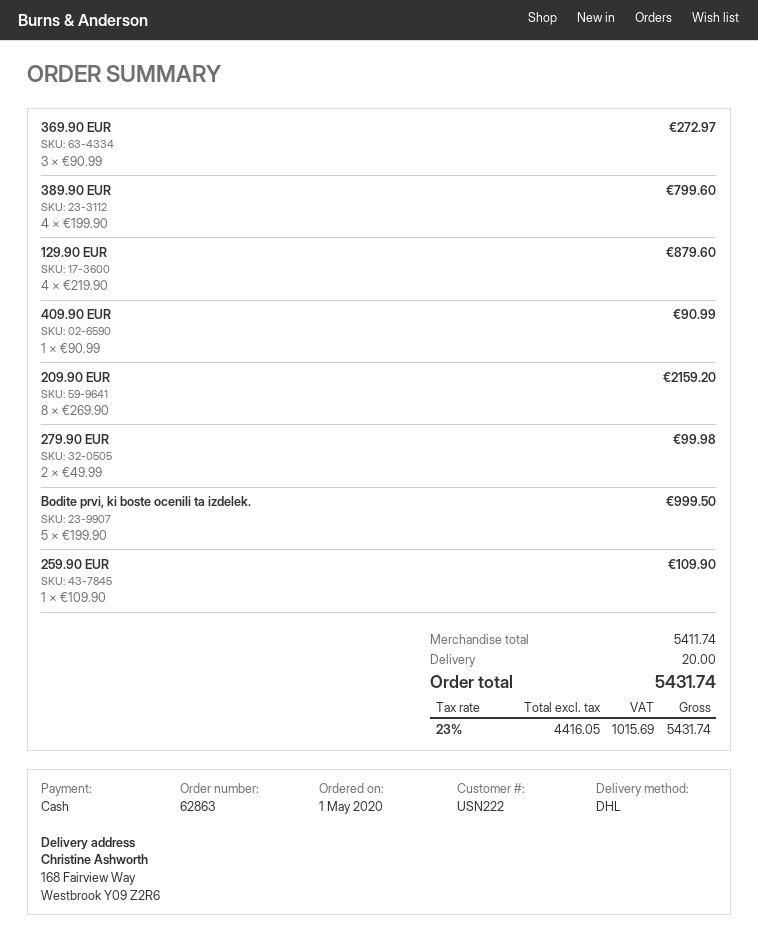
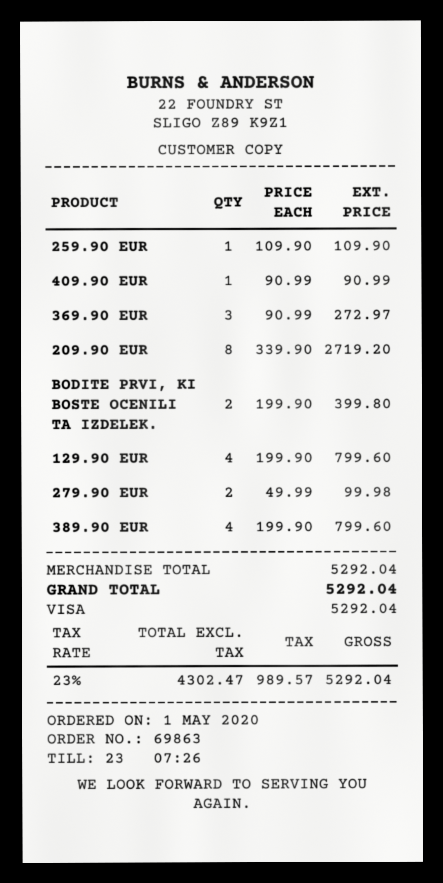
order number: 62863 -> 69863
payment method: cash -> Visa
129.90 EUR: 4 x 219.90 = 879.60 -> 4 x 199.90 = 799.60
209.90 EUR: 8 x 269.90 = 2159.20 -> 8 x 339.90 = 2719.20
Bodite prvi, ki boste ocenili ta izdelek.: 5 x 199.90 = 999.50 -> 2 x 199.90 = 399.80
subtotal: 5411.74 -> 5292.04
shipping: 20.00 -> none
net: 4416.05 -> 4302.47
tax: 23% = 1015.69 -> 23% = 989.57
total: 5431.74 -> 5292.04

